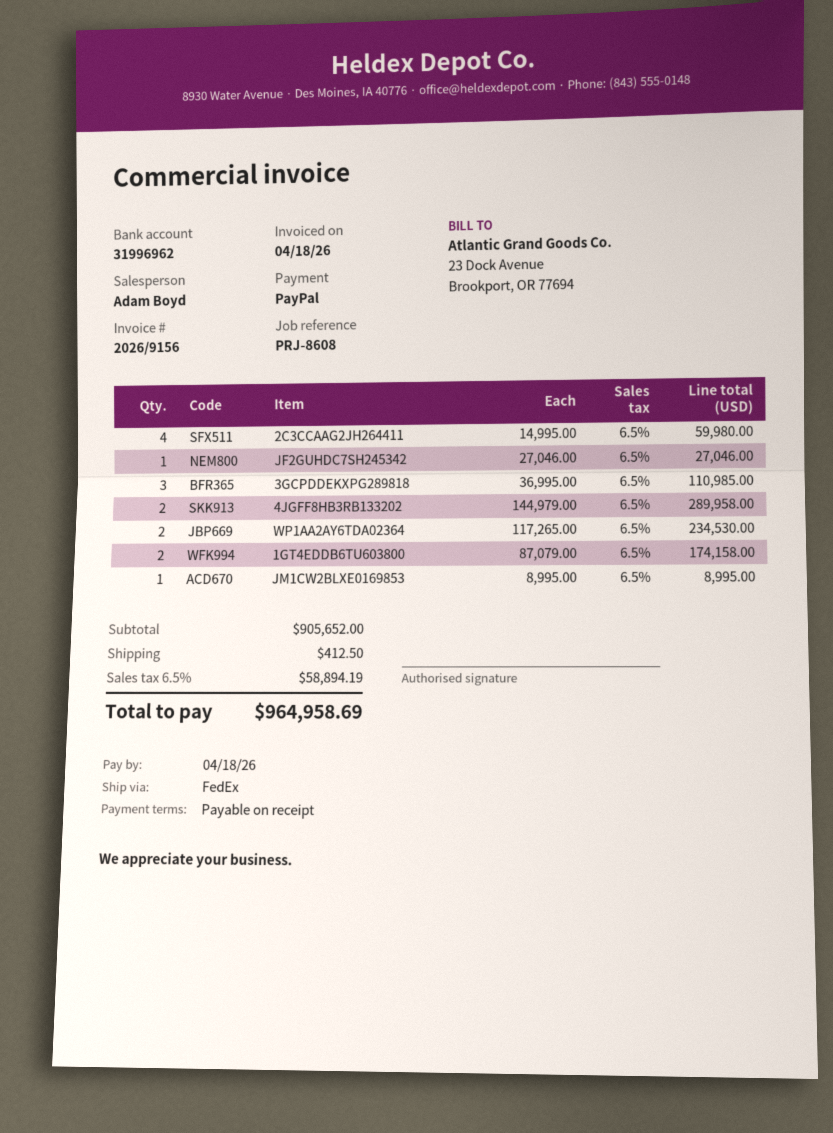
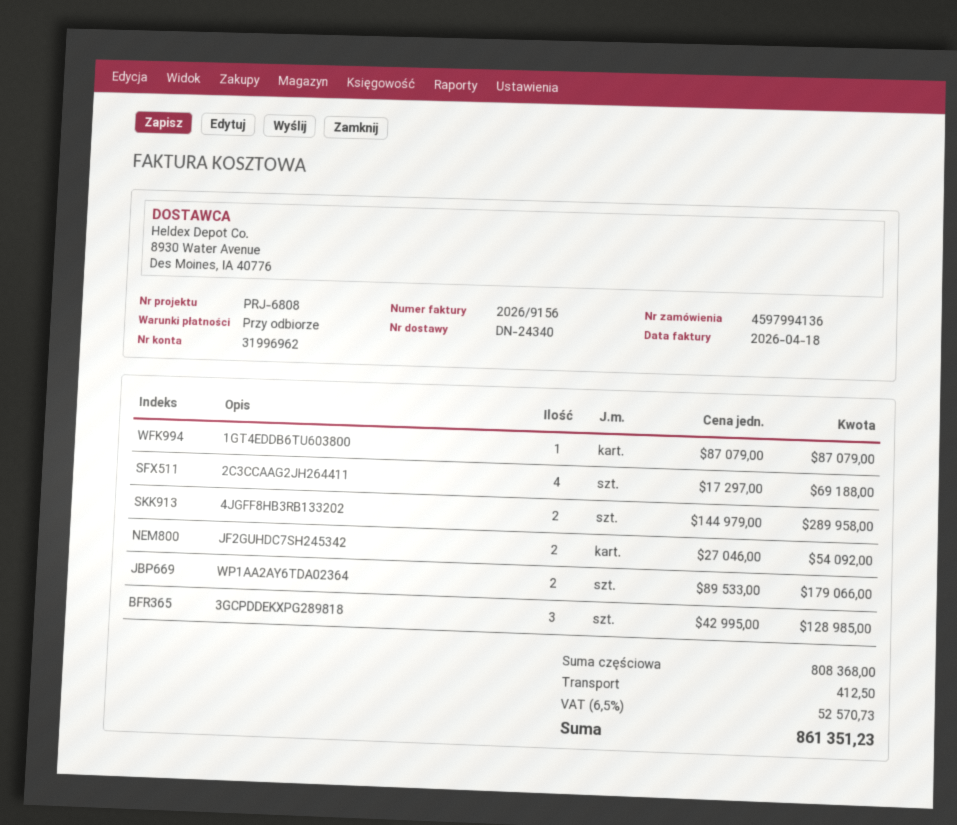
reference: PRJ-8608 -> PRJ-6808
2C3CCAAG2JH264411: 4 x 14995.00 = 59980.00 -> 4 x 17297.00 = 69188.00
JF2GUHDC7SH245342: 1 x 27046.00 = 27046.00 -> 2 x 27046.00 = 54092.00
3GCPDDEKXPG289818: 3 x 36995.00 = 110985.00 -> 3 x 42995.00 = 128985.00
WP1AA2AY6TDA02364: 2 x 117265.00 = 234530.00 -> 2 x 89533.00 = 179066.00
1GT4EDDB6TU603800: 2 x 87079.00 = 174158.00 -> 1 x 87079.00 = 87079.00
JM1CW2BLXE0169853: 1 x 8995.00 = 8995.00 -> none
subtotal: 905652.00 -> 808368.00
tax: 6.5% = 58894.19 -> 6.5% = 52570.73
total: 964958.69 -> 861351.23

